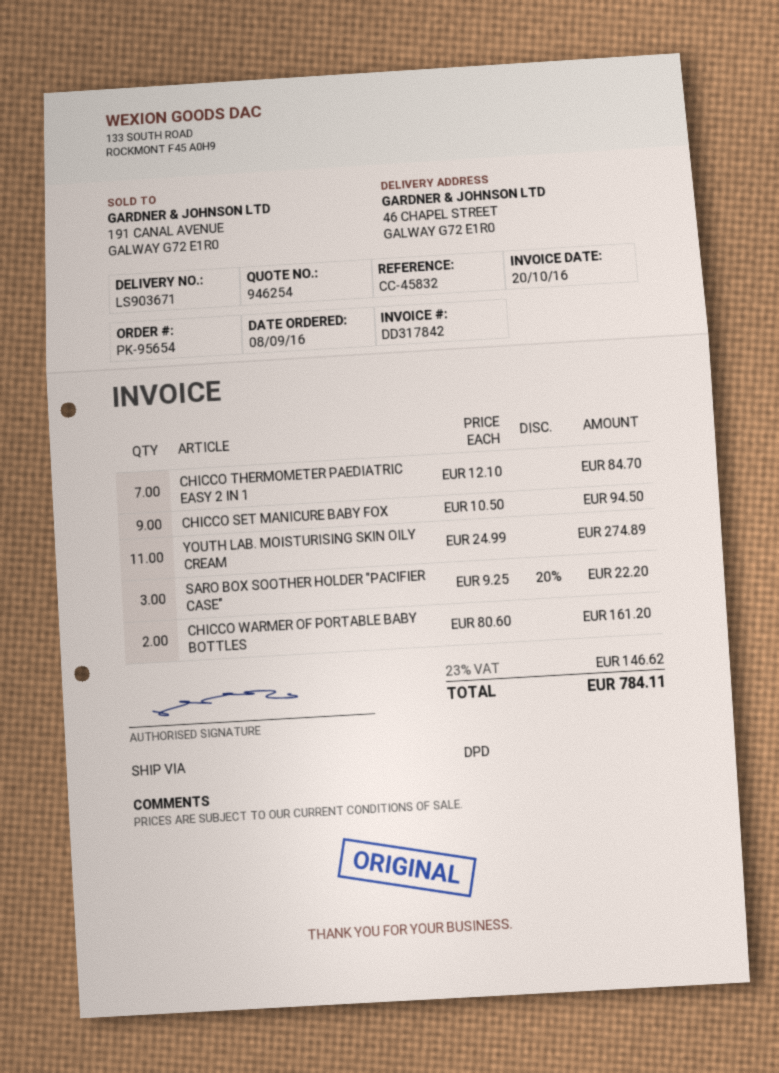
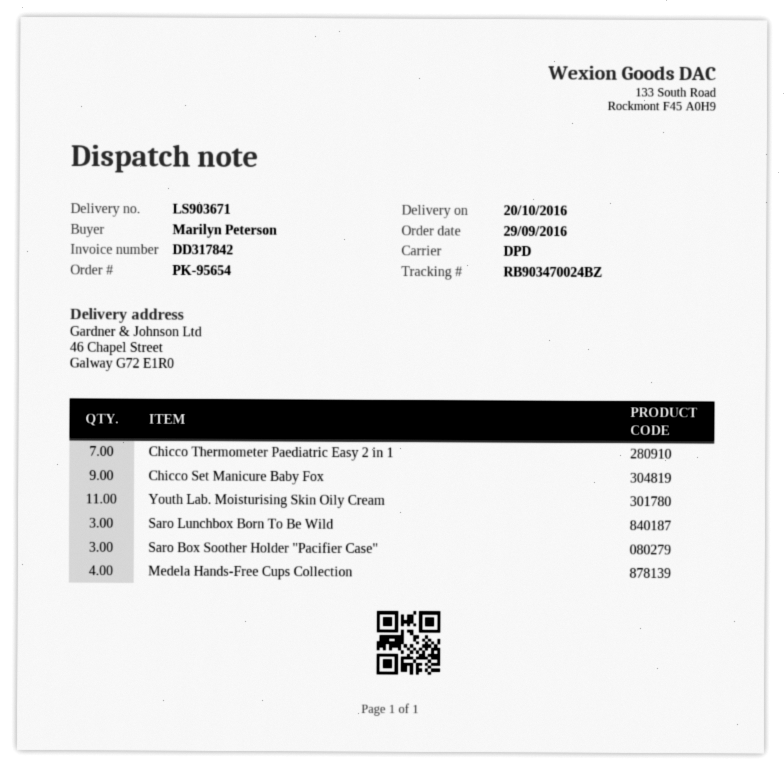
order date: 2016-09-08 -> 2016-09-29
CHICCO WARMER OF PORTABLE BABY BOTTLES: 2 -> none
Saro Lunchbox Born To Be Wild: none -> 3
Medela Hands-Free Cups Collection: none -> 4

